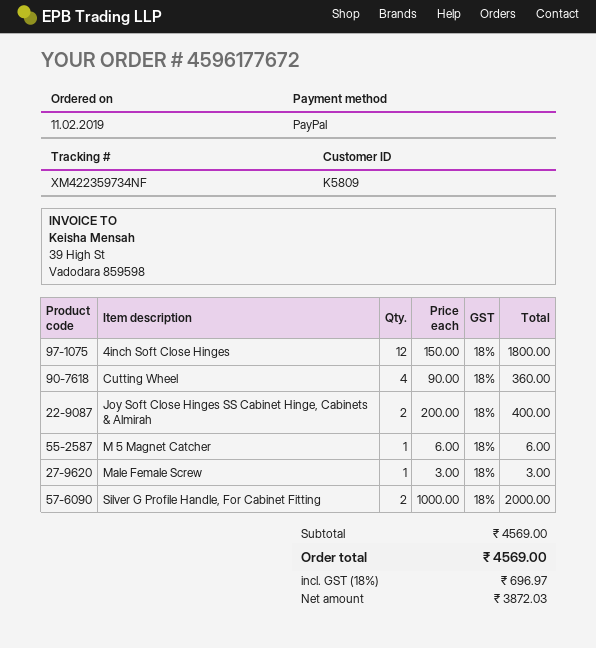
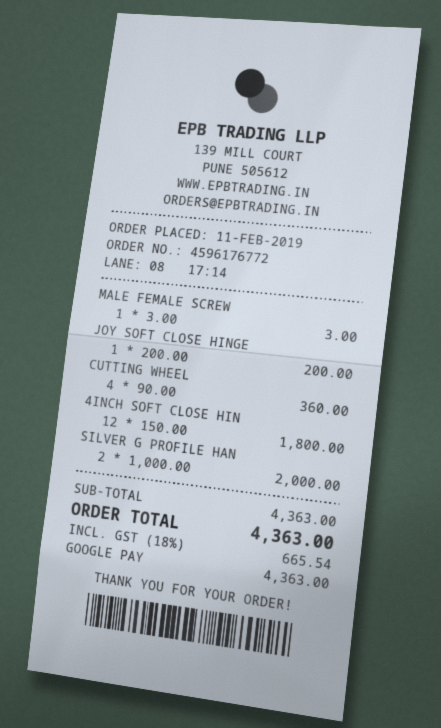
order number: 4596177672 -> 4596176772
payment method: PayPal -> Google Pay
Joy Soft Close Hinges SS Cabinet Hinge, Cabinets & Almirah: 2 x 200.00 = 400.00 -> 1 x 200.00 = 200.00
M 5 Magnet Catcher: 1 x 6.00 = 6.00 -> none
subtotal: 4569.00 -> 4363.00
tax: 18% = 696.97 -> 18% = 665.54
total: 4569.00 -> 4363.00

